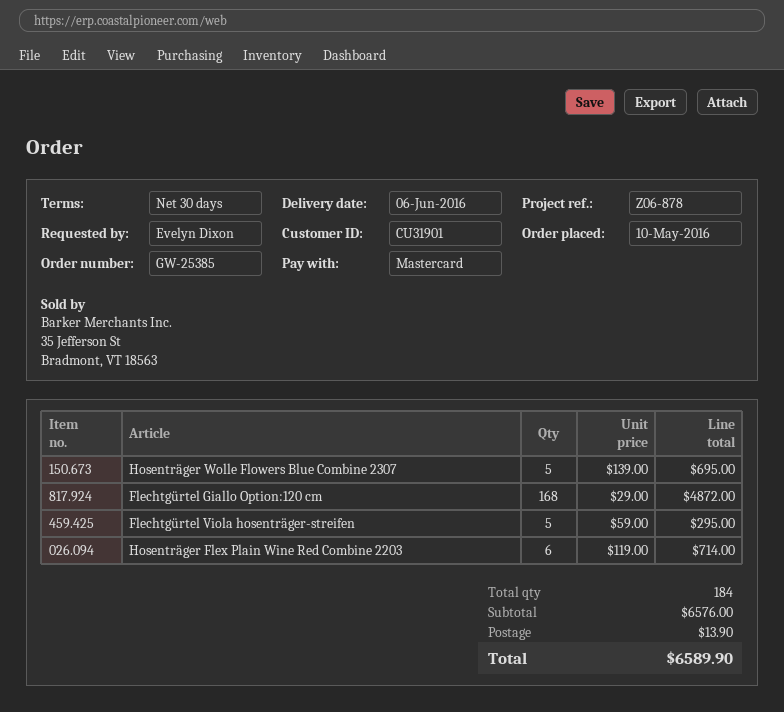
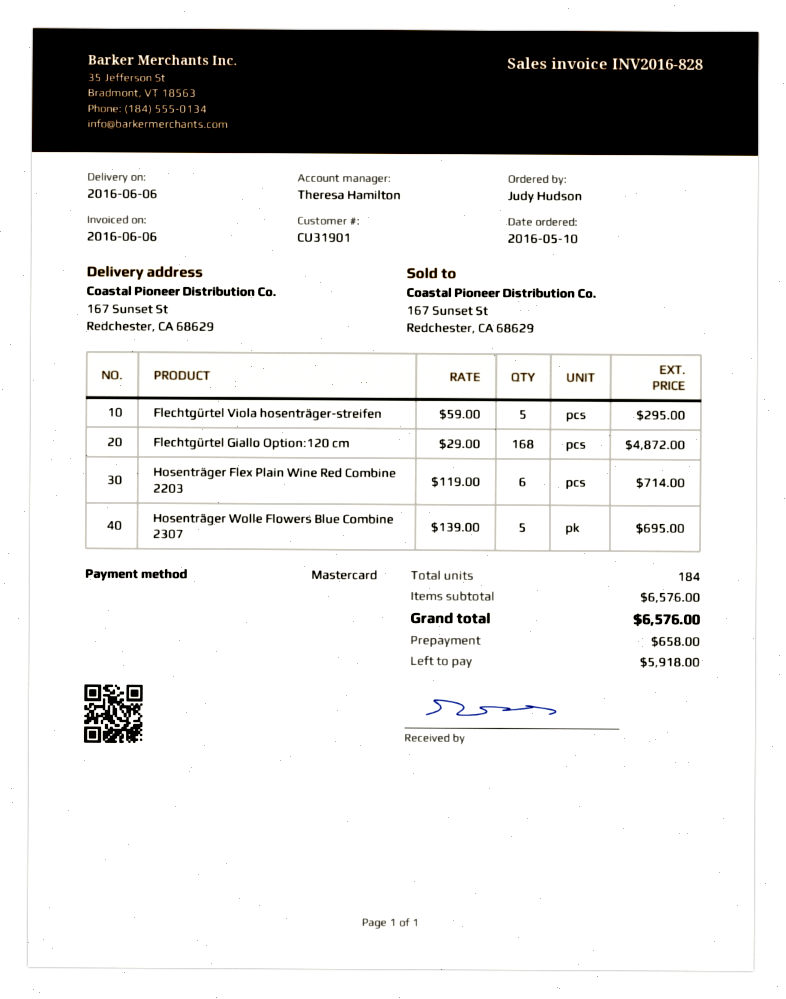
ordered by: Evelyn Dixon -> Judy Hudson
shipping: 13.90 -> none
total: 6589.90 -> 6576.00

